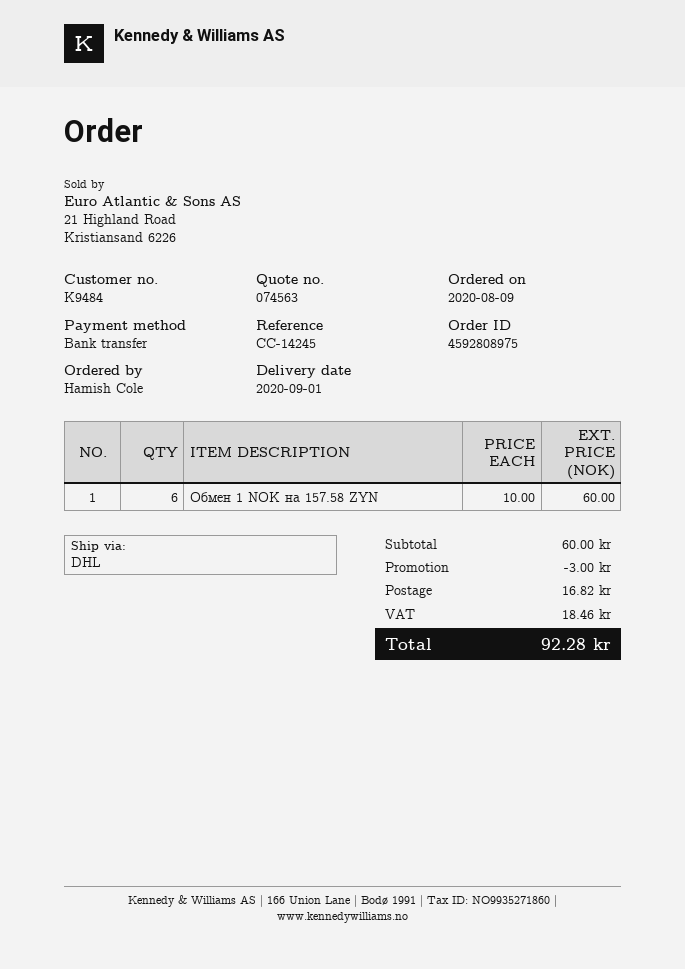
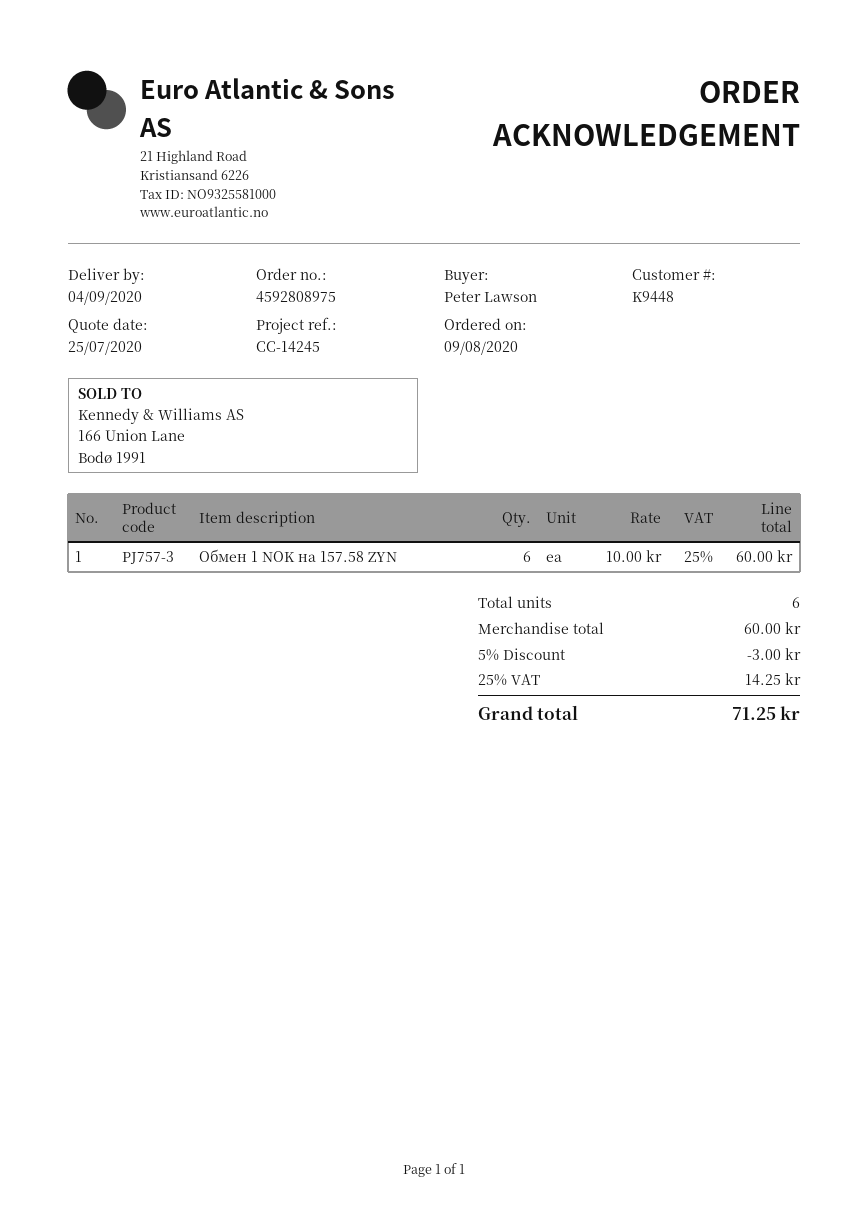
delivery date: 2020-09-01 -> 2020-09-04
customer number: K9484 -> K9448
ordered by: Hamish Cole -> Peter Lawson
shipping: 16.82 -> none
tax: 18.46 -> 14.25
total: 92.28 -> 71.25

